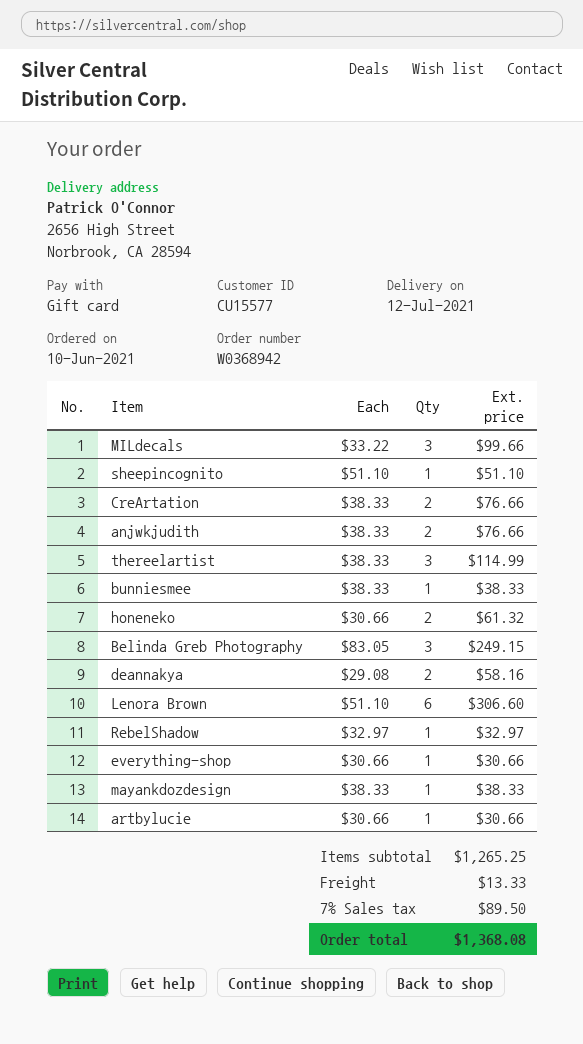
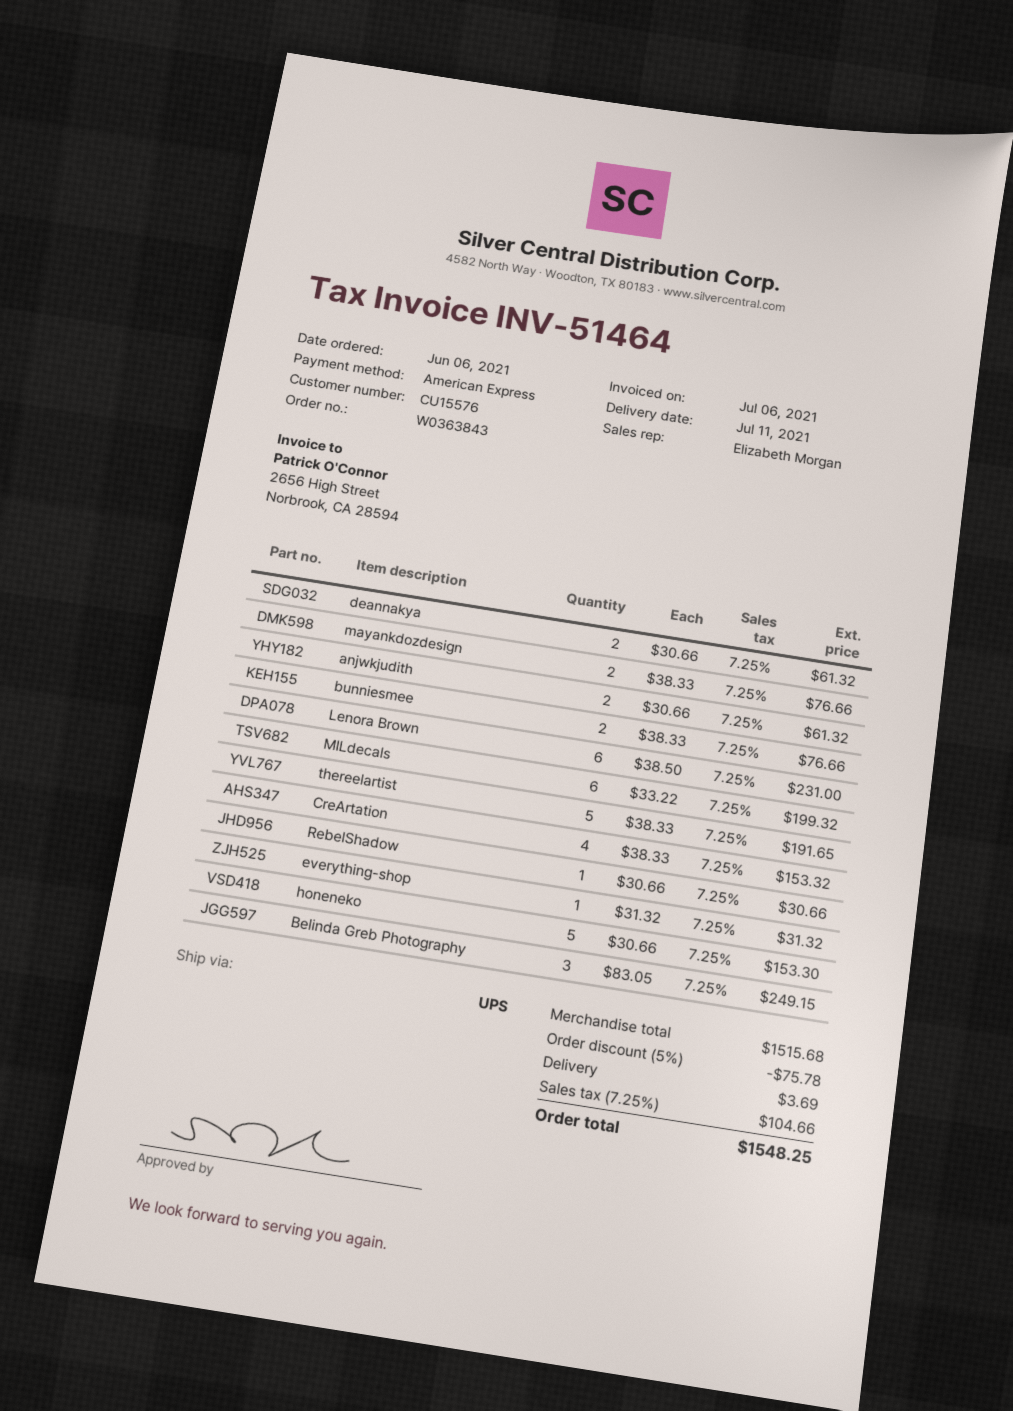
order number: W0368942 -> W0363843
order date: 2021-06-10 -> 2021-06-06
delivery date: 2021-07-12 -> 2021-07-11
customer number: CU15577 -> CU15576
payment method: gift card -> American Express
MILdecals: 3 x 33.22 = 99.66 -> 6 x 33.22 = 199.32
sheepincognito: 1 x 51.10 = 51.10 -> none
CreArtation: 2 x 38.33 = 76.66 -> 4 x 38.33 = 153.32
anjwkjudith: 2 x 38.33 = 76.66 -> 2 x 30.66 = 61.32
thereelartist: 3 x 38.33 = 114.99 -> 5 x 38.33 = 191.65
bunniesmee: 1 x 38.33 = 38.33 -> 2 x 38.33 = 76.66
honeneko: 2 x 30.66 = 61.32 -> 5 x 30.66 = 153.30
deannakya: 2 x 29.08 = 58.16 -> 2 x 30.66 = 61.32
Lenora Brown: 6 x 51.10 = 306.60 -> 6 x 38.50 = 231.00
RebelShadow: 1 x 32.97 = 32.97 -> 1 x 30.66 = 30.66
everything-shop: 1 x 30.66 = 30.66 -> 1 x 31.32 = 31.32
mayankdozdesign: 1 x 38.33 = 38.33 -> 2 x 38.33 = 76.66
artbylucie: 1 x 30.66 = 30.66 -> none
subtotal: 1265.25 -> 1515.68
discount: none -> 5% = 75.78
shipping: 13.33 -> 3.69
tax: 7% = 89.50 -> 7.25% = 104.66
total: 1368.08 -> 1548.25

